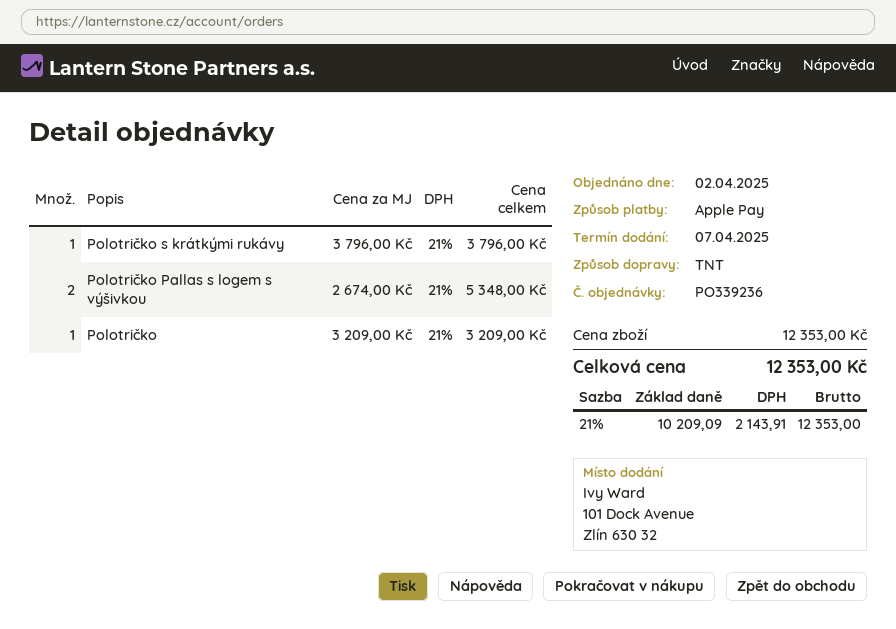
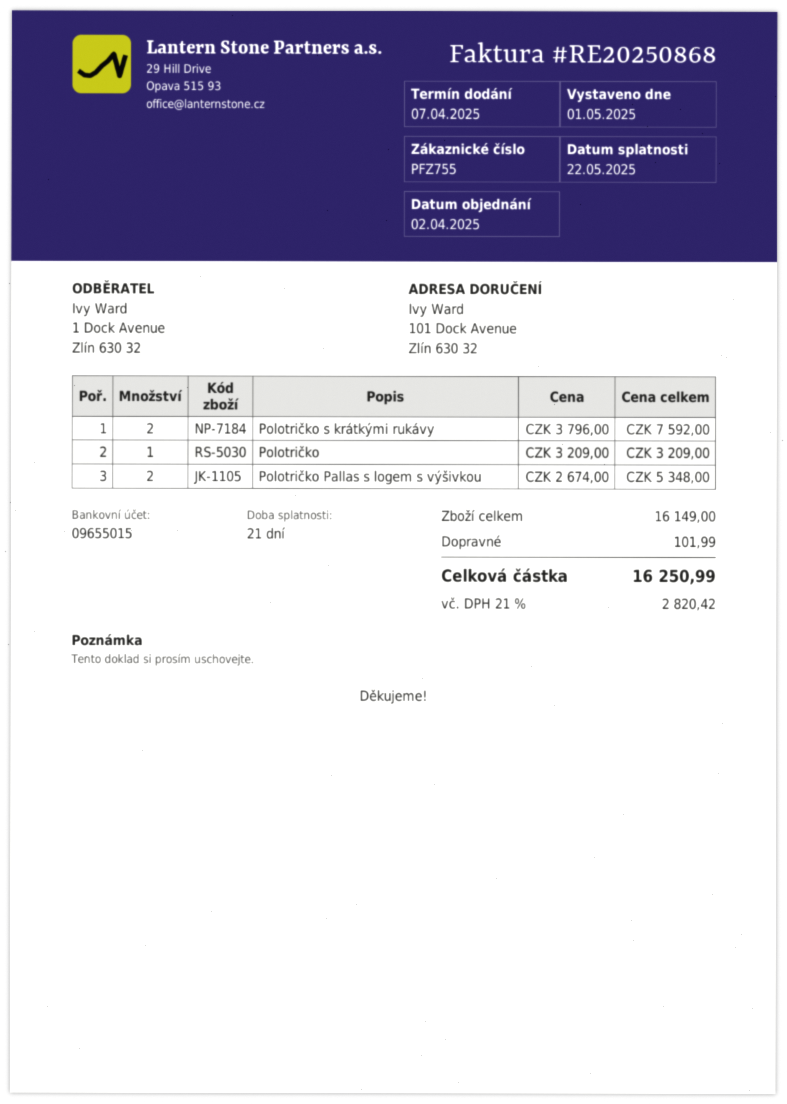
Polotričko s krátkými rukávy: 1 x 3796.00 = 3796.00 -> 2 x 3796.00 = 7592.00
subtotal: 12353.00 -> 16149.00
shipping: none -> 101.99
tax: 21% = 2143.91 -> 21% = 2820.42
total: 12353.00 -> 16250.99

